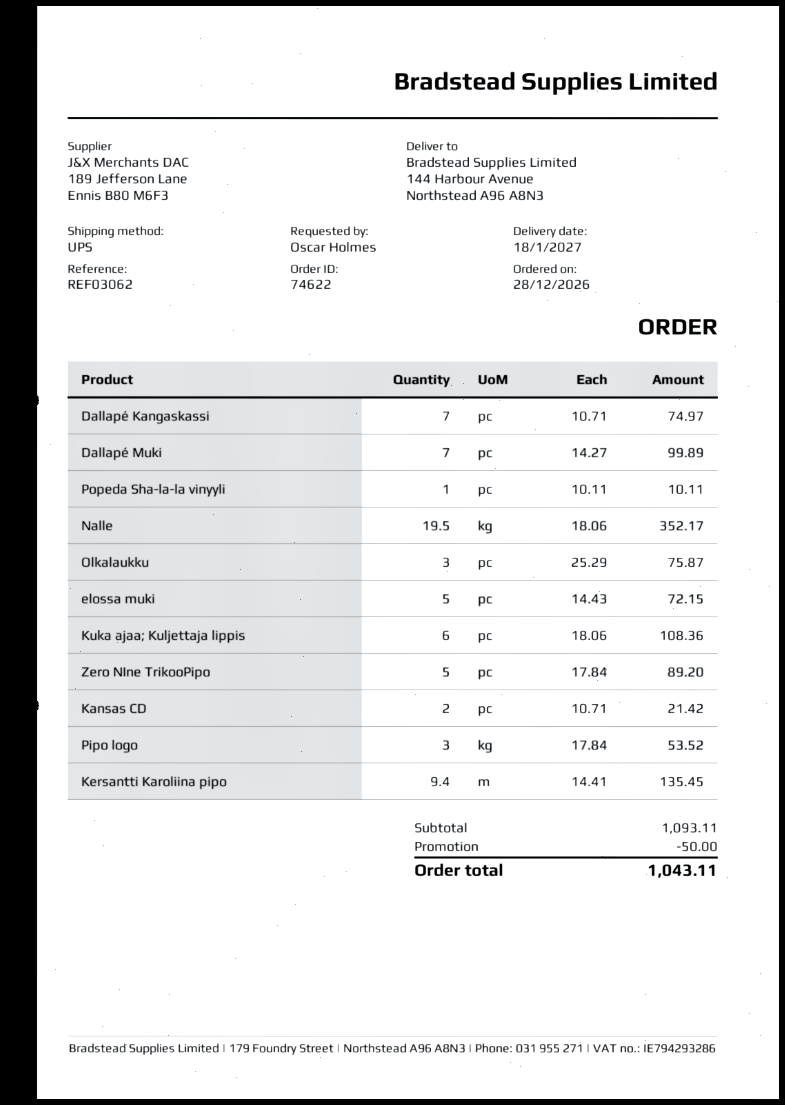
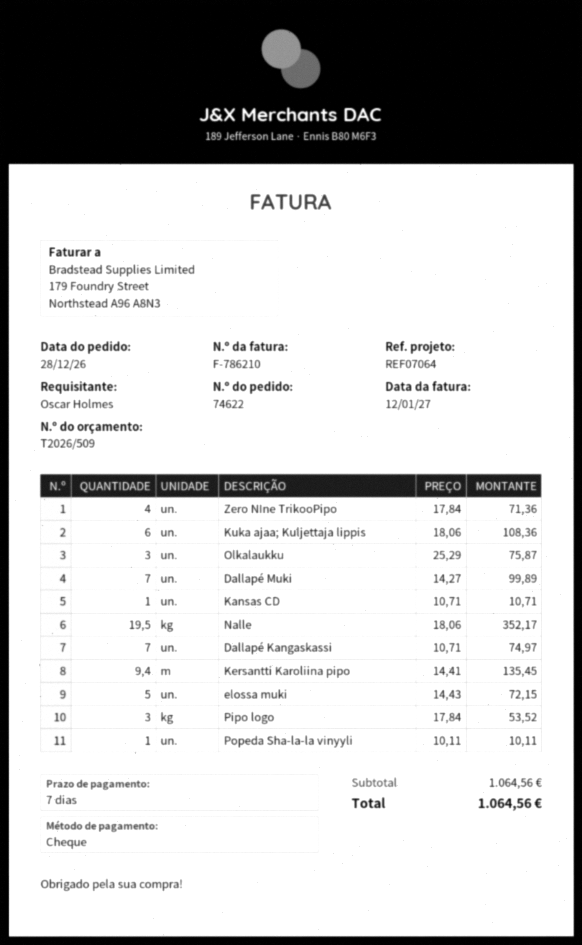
reference: REF03062 -> REF07064
Zero NIne TrikooPipo: 5 x 17.84 = 89.20 -> 4 x 17.84 = 71.36
Kansas CD: 2 x 10.71 = 21.42 -> 1 x 10.71 = 10.71
subtotal: 1093.11 -> 1064.56
discount: 50.00 -> none
total: 1043.11 -> 1064.56

